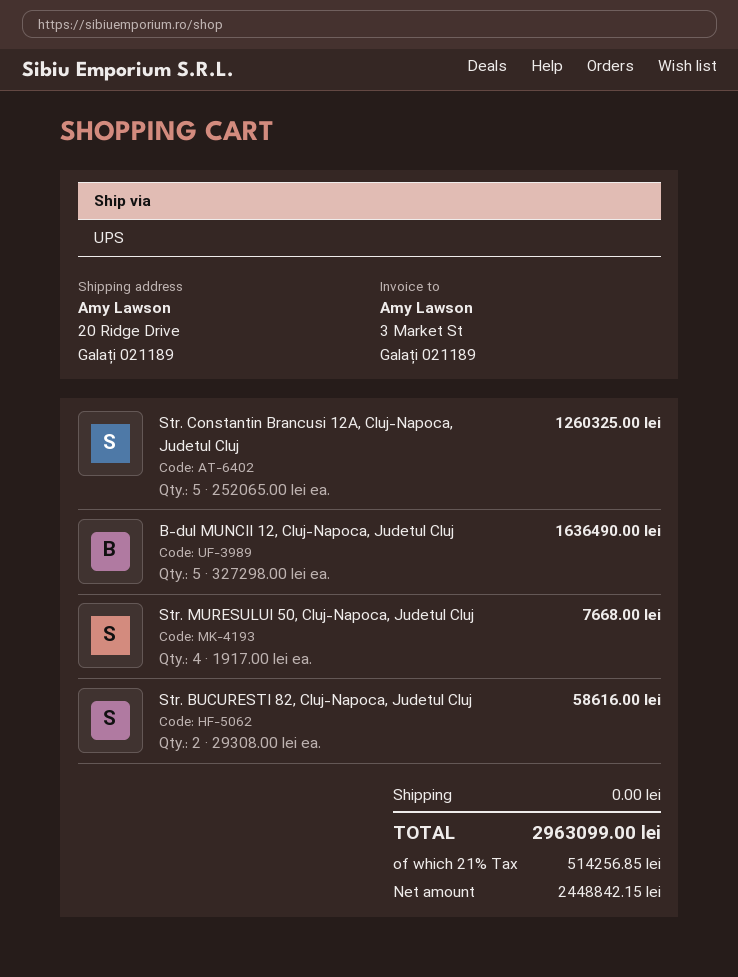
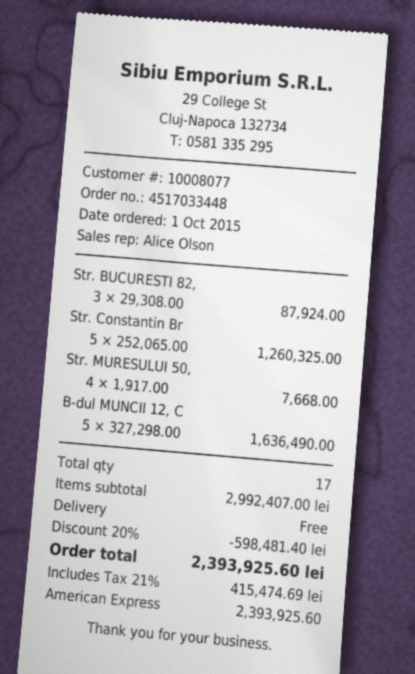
Str. BUCURESTI 82, Cluj-Napoca, Judetul Cluj: 2 x 29308.00 = 58616.00 -> 3 x 29308.00 = 87924.00
discount: none -> 20% = 598481.40
tax: 21% = 514256.85 -> 21% = 415474.69
total: 2963099.00 -> 2393925.60

